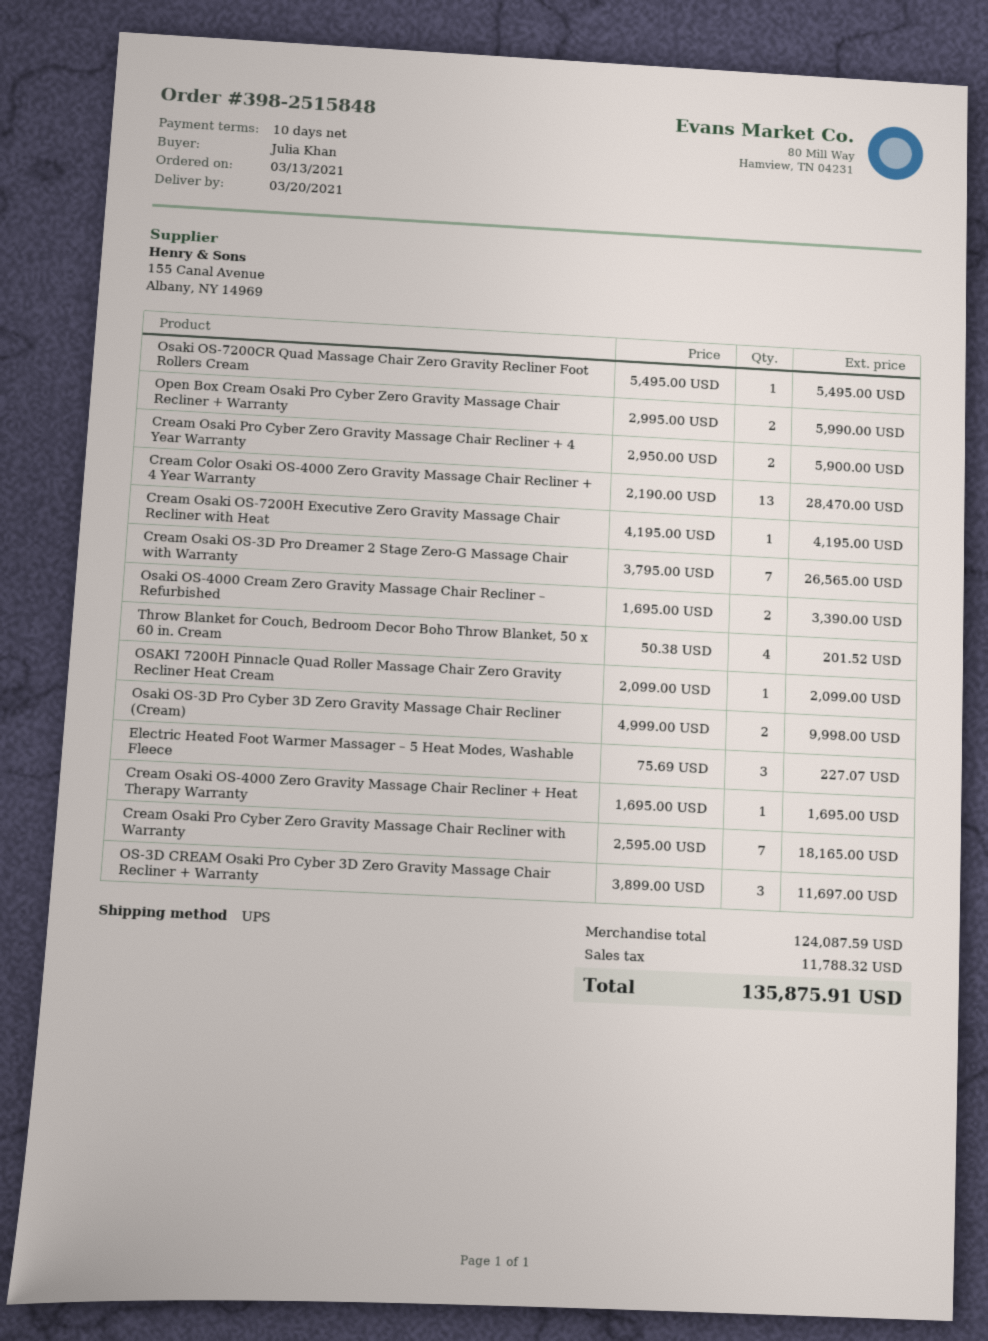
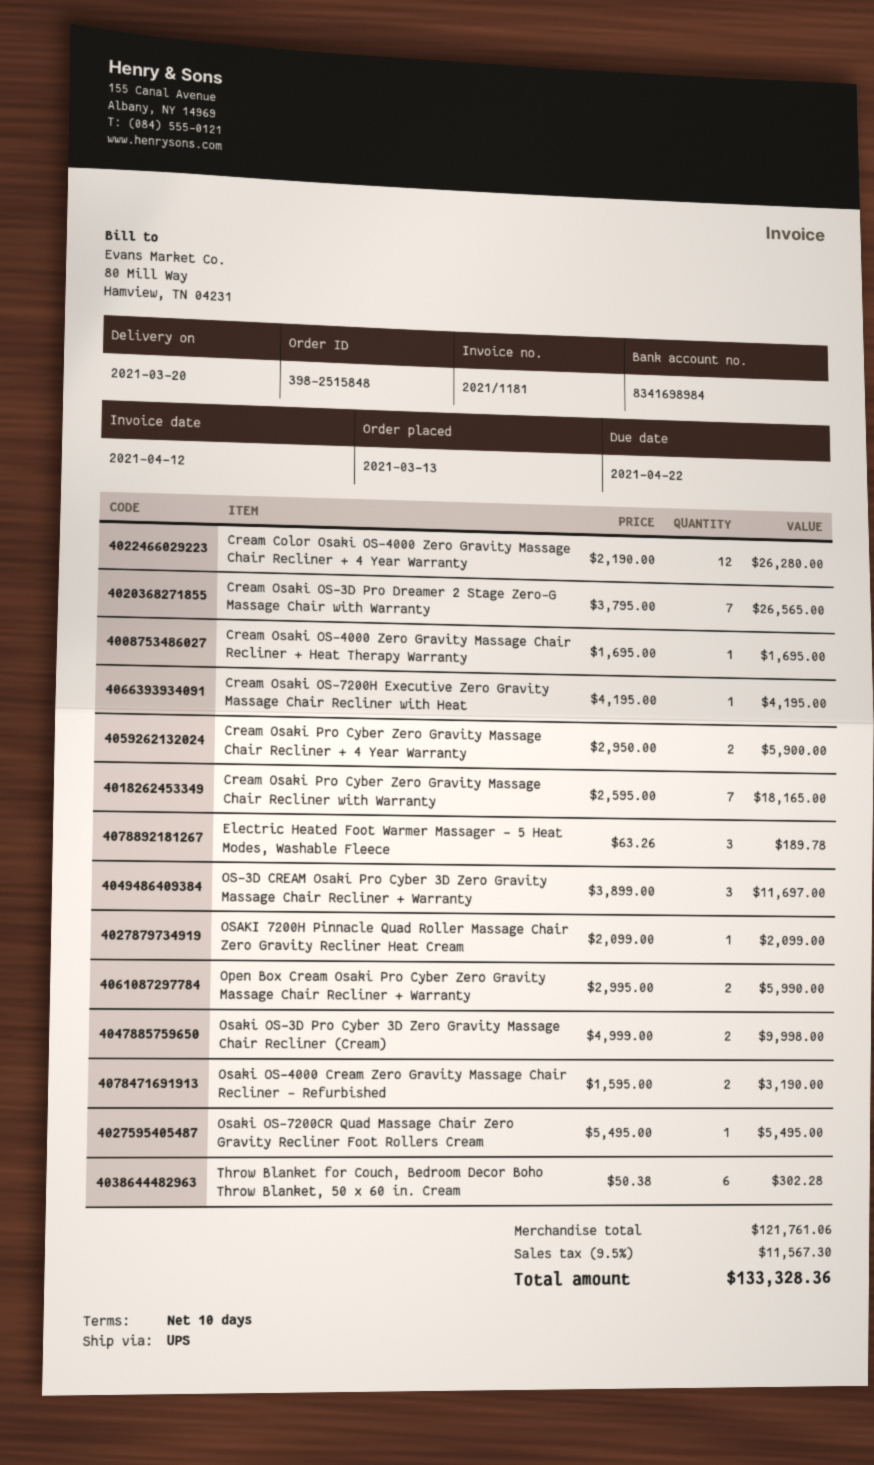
Cream Color Osaki OS-4000 Zero Gravity Massage Chair Recliner + 4 Year Warranty: 13 x 2190.00 = 28470.00 -> 12 x 2190.00 = 26280.00
Osaki OS-4000 Cream Zero Gravity Massage Chair Recliner – Refurbished: 2 x 1695.00 = 3390.00 -> 2 x 1595.00 = 3190.00
Throw Blanket for Couch, Bedroom Decor Boho Throw Blanket, 50 x 60 in. Cream: 4 x 50.38 = 201.52 -> 6 x 50.38 = 302.28
Electric Heated Foot Warmer Massager – 5 Heat Modes, Washable Fleece: 3 x 75.69 = 227.07 -> 3 x 63.26 = 189.78
subtotal: 124087.59 -> 121761.06
tax: 11788.32 -> 11567.30
total: 135875.91 -> 133328.36

